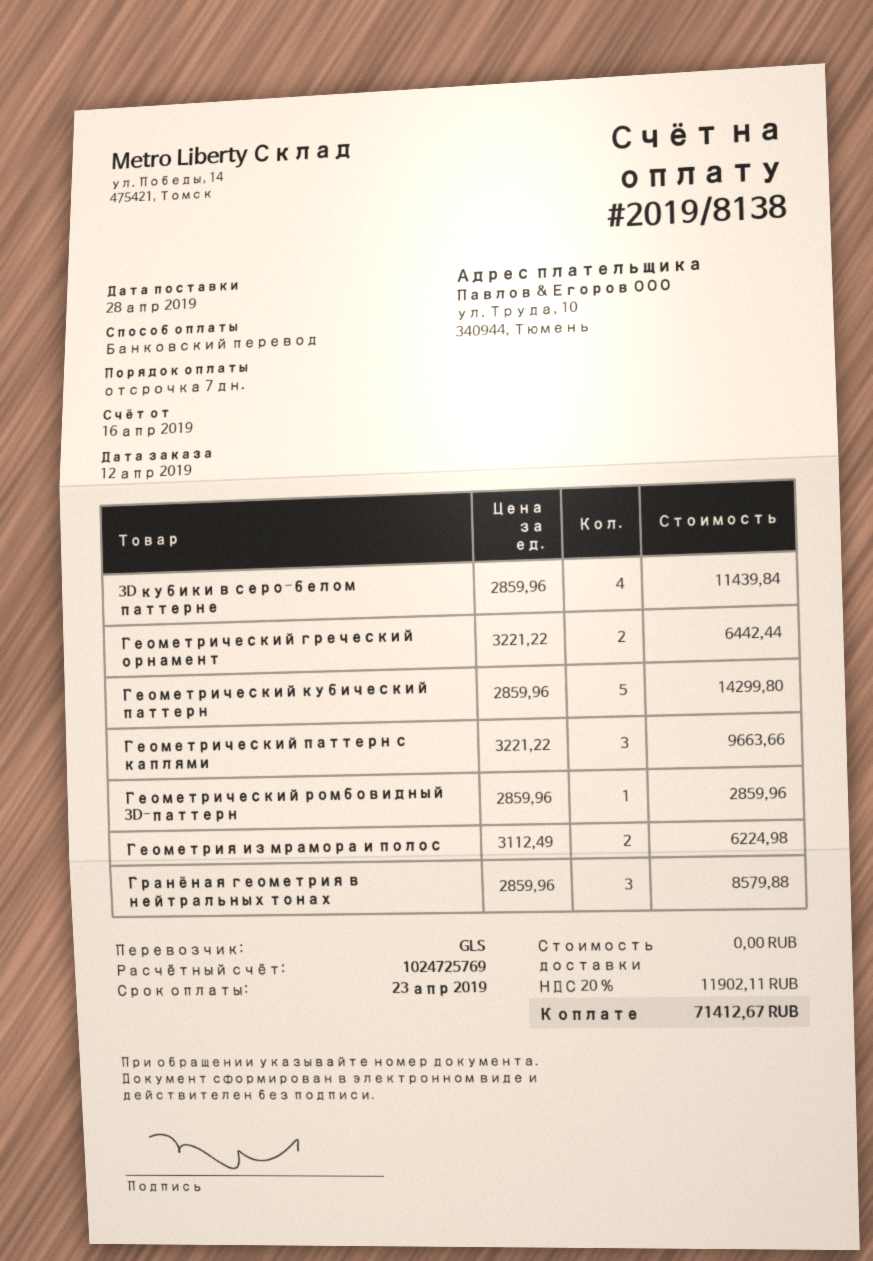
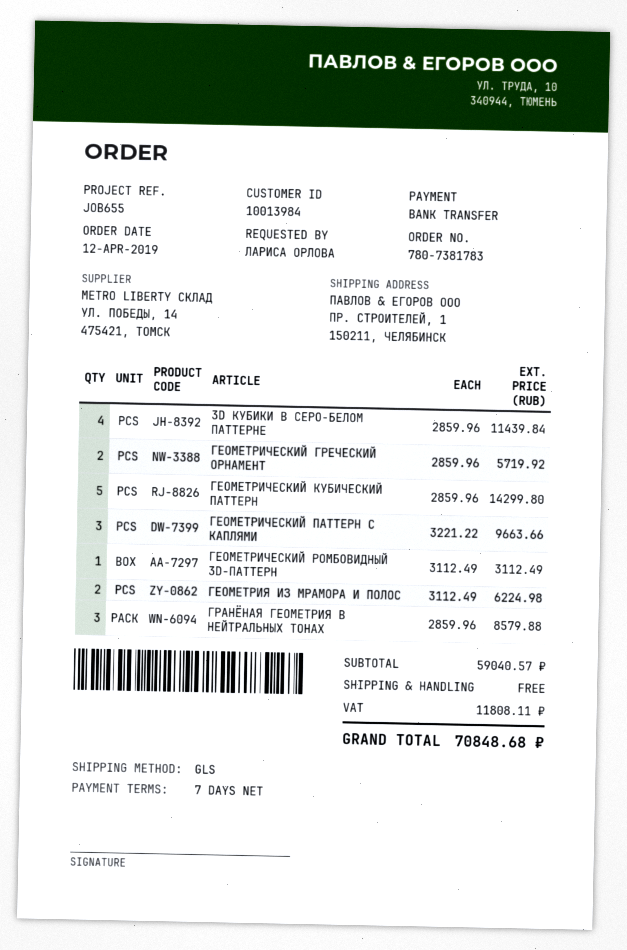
Геометрический греческий орнамент: 2 x 3221.22 = 6442.44 -> 2 x 2859.96 = 5719.92
Геометрический ромбовидный 3D-паттерн: 1 x 2859.96 = 2859.96 -> 1 x 3112.49 = 3112.49
tax: 11902.11 -> 11808.11
total: 71412.67 -> 70848.68

